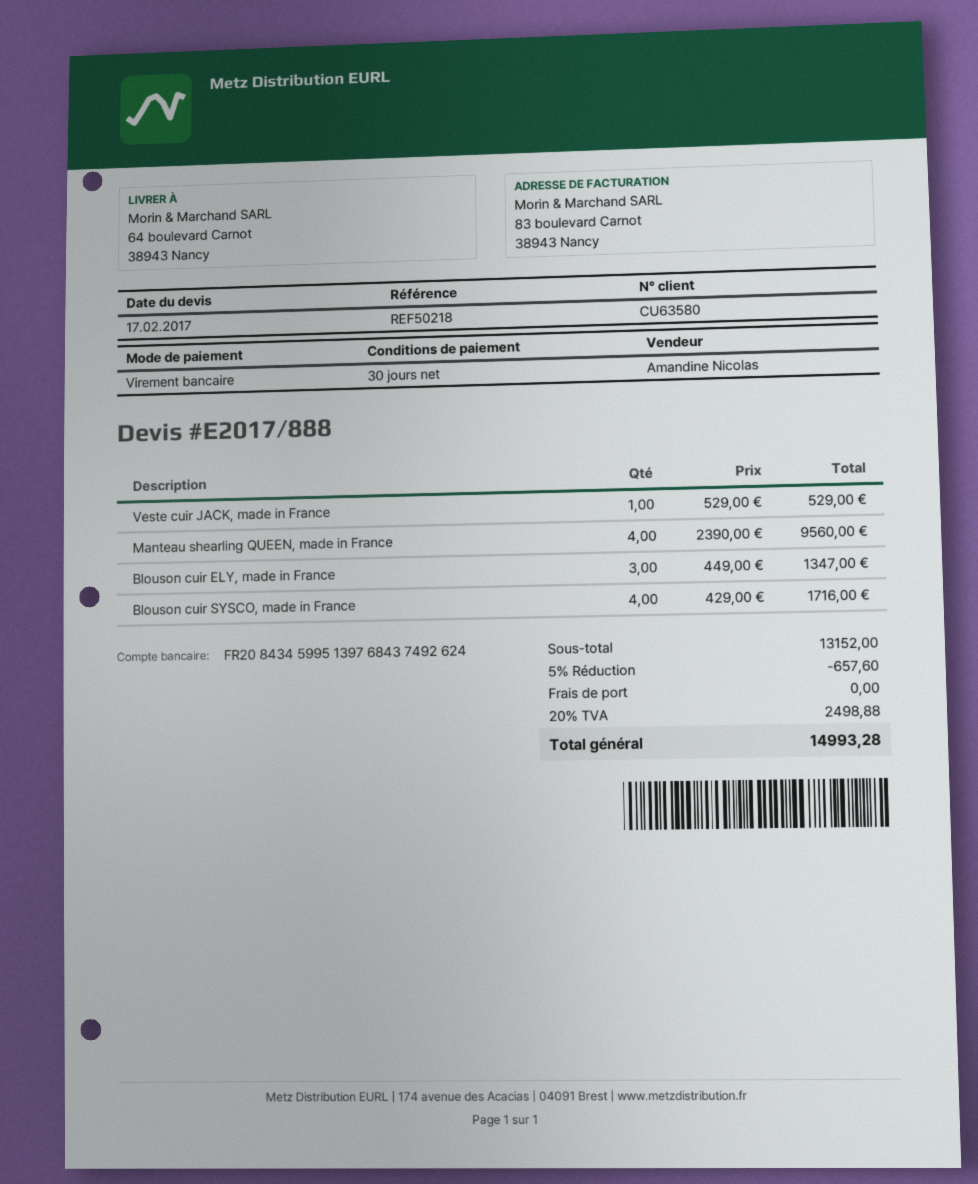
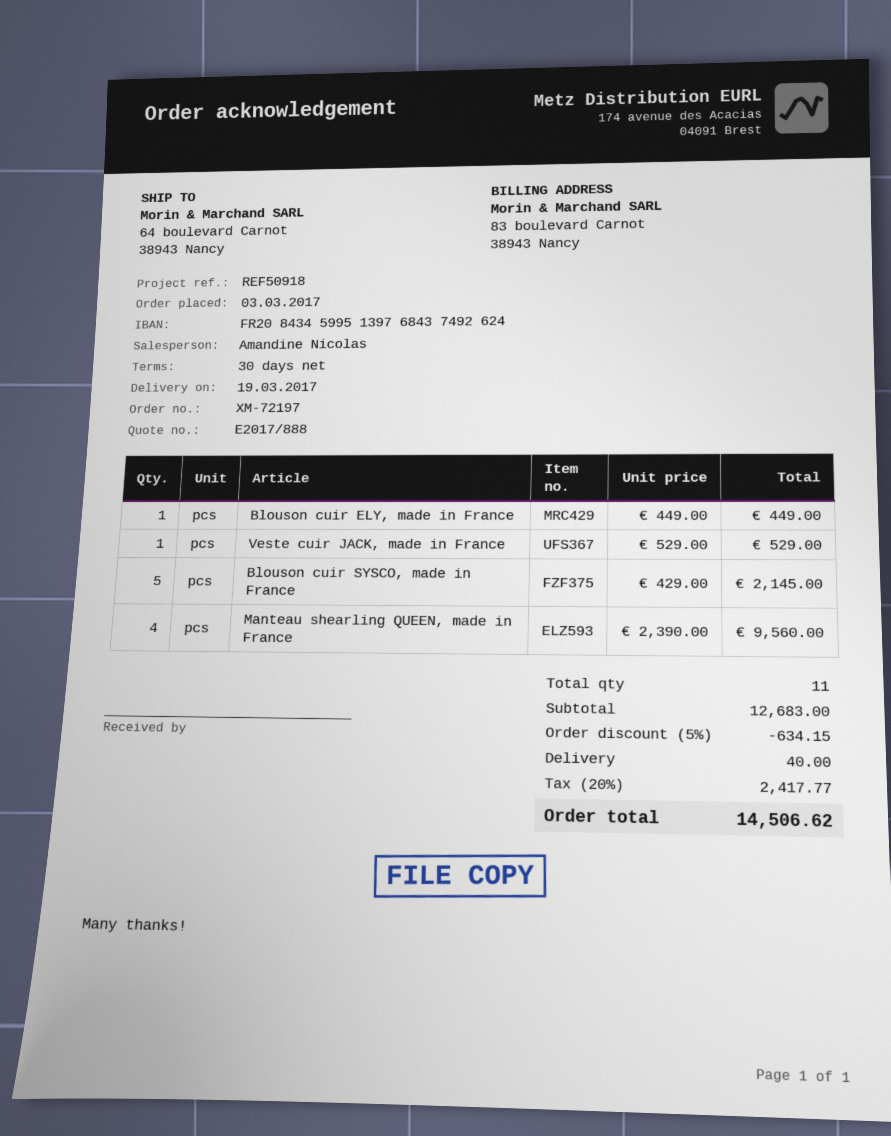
reference: REF50218 -> REF50918
Blouson cuir ELY, made in France: 3 x 449.00 = 1347.00 -> 1 x 449.00 = 449.00
Blouson cuir SYSCO, made in France: 4 x 429.00 = 1716.00 -> 5 x 429.00 = 2145.00
subtotal: 13152.00 -> 12683.00
discount: 5% = 657.60 -> 5% = 634.15
shipping: 0.00 -> 40.00
tax: 20% = 2498.88 -> 20% = 2417.77
total: 14993.28 -> 14506.62

